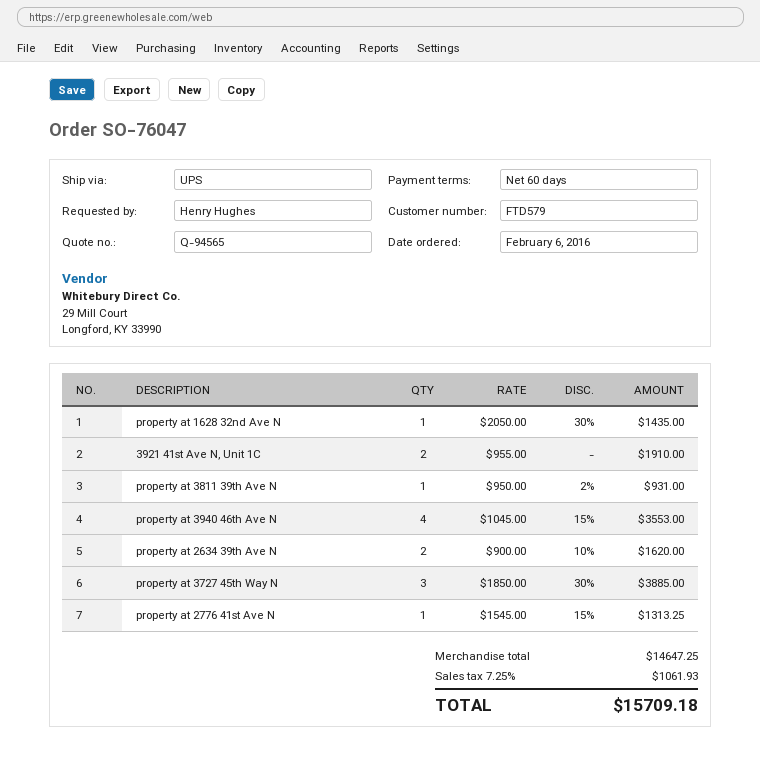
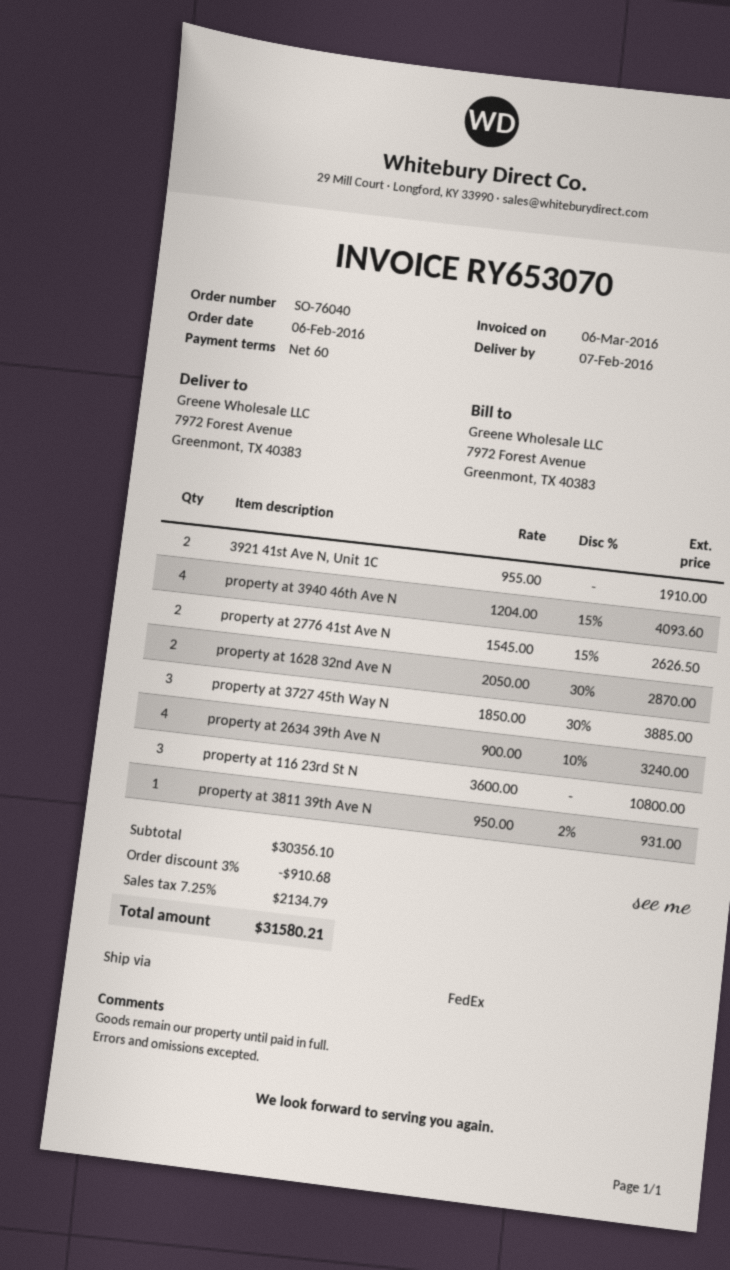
order number: SO-76047 -> SO-76040
shipping method: UPS -> FedEx
property at 1628 32nd Ave N: 1 x 2050.00 - 30% = 1435.00 -> 2 x 2050.00 - 30% = 2870.00
property at 3940 46th Ave N: 4 x 1045.00 - 15% = 3553.00 -> 4 x 1204.00 - 15% = 4093.60
property at 2634 39th Ave N: 2 x 900.00 - 10% = 1620.00 -> 4 x 900.00 - 10% = 3240.00
property at 2776 41st Ave N: 1 x 1545.00 - 15% = 1313.25 -> 2 x 1545.00 - 15% = 2626.50
property at 116 23rd St N: none -> 3 x 3600.00 = 10800.00
subtotal: 14647.25 -> 30356.10
discount: none -> 3% = 910.68
tax: 7.25% = 1061.93 -> 7.25% = 2134.79
total: 15709.18 -> 31580.21

